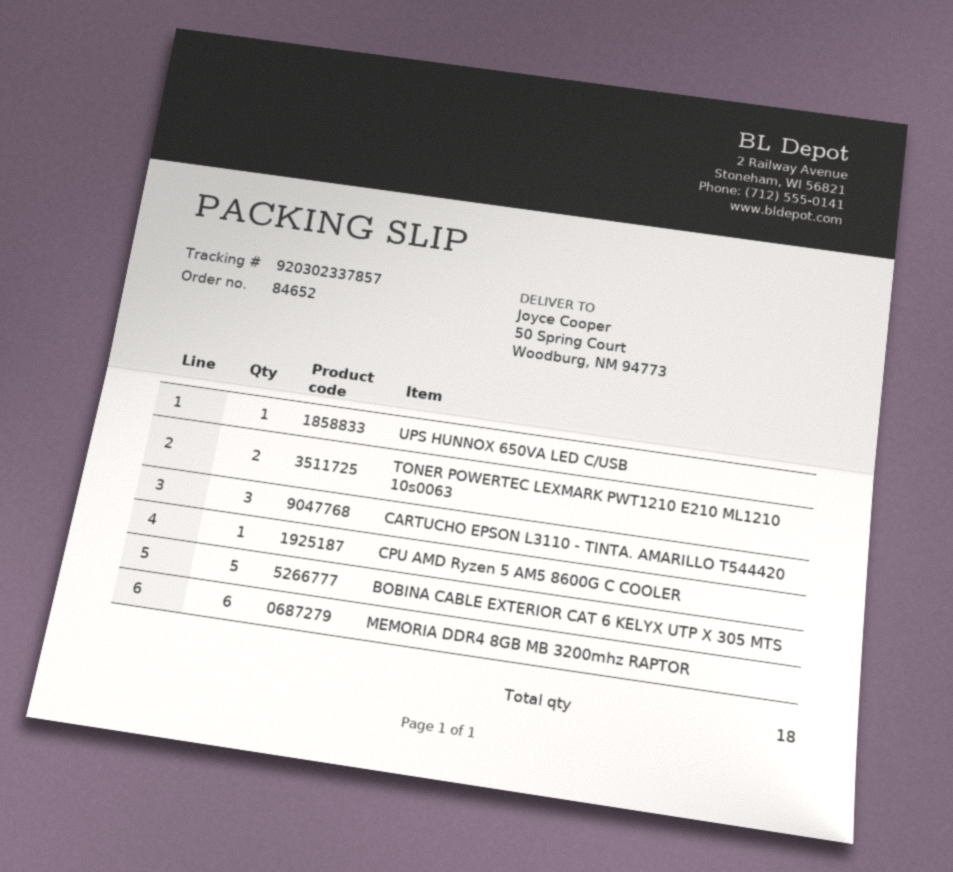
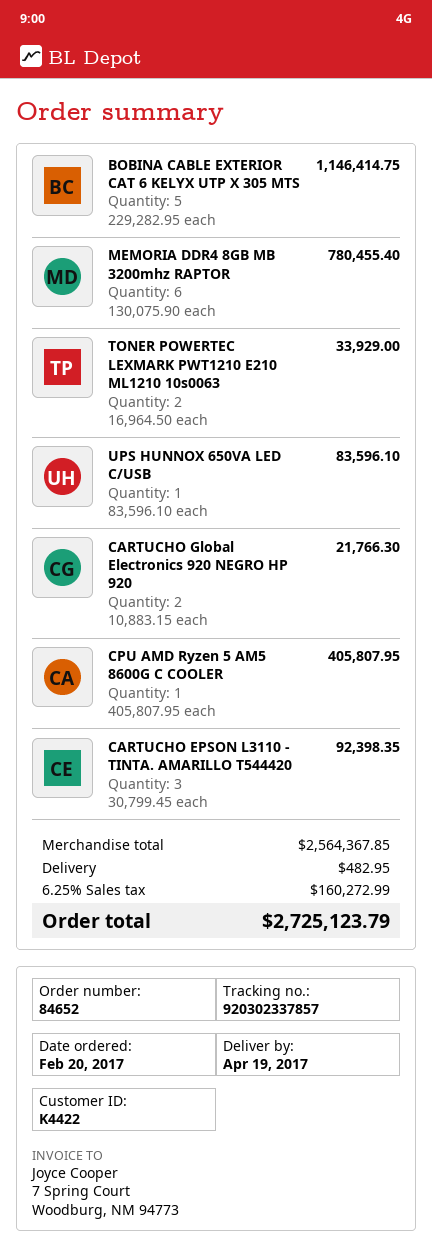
CARTUCHO Global Electronics 920 NEGRO HP 920: none -> 2

